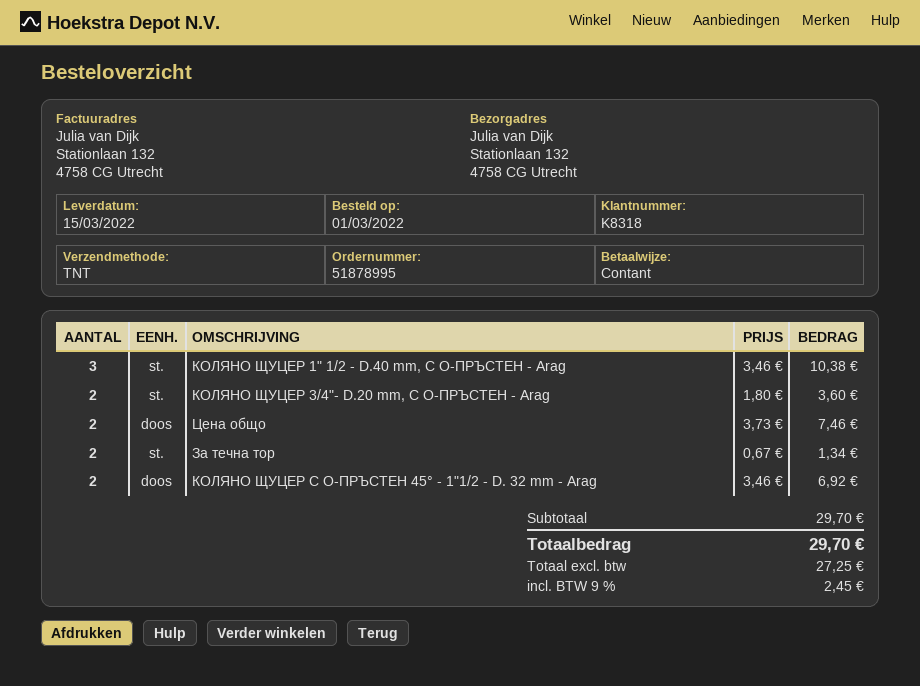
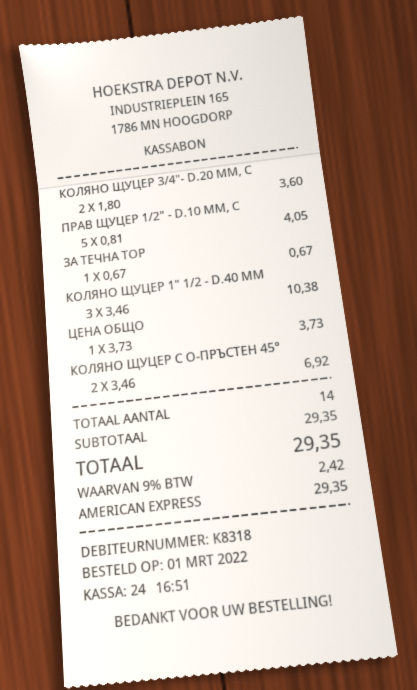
payment method: cash -> American Express
Цена общо: 2 x 3.73 = 7.46 -> 1 x 3.73 = 3.73
За течна тор: 2 x 0.67 = 1.34 -> 1 x 0.67 = 0.67
ПРАВ ЩУЦЕР 1/2" - D.10 MM, С: none -> 5 x 0.81 = 4.05
subtotal: 29.70 -> 29.35
tax: 9% = 2.45 -> 9% = 2.42
total: 29.70 -> 29.35

